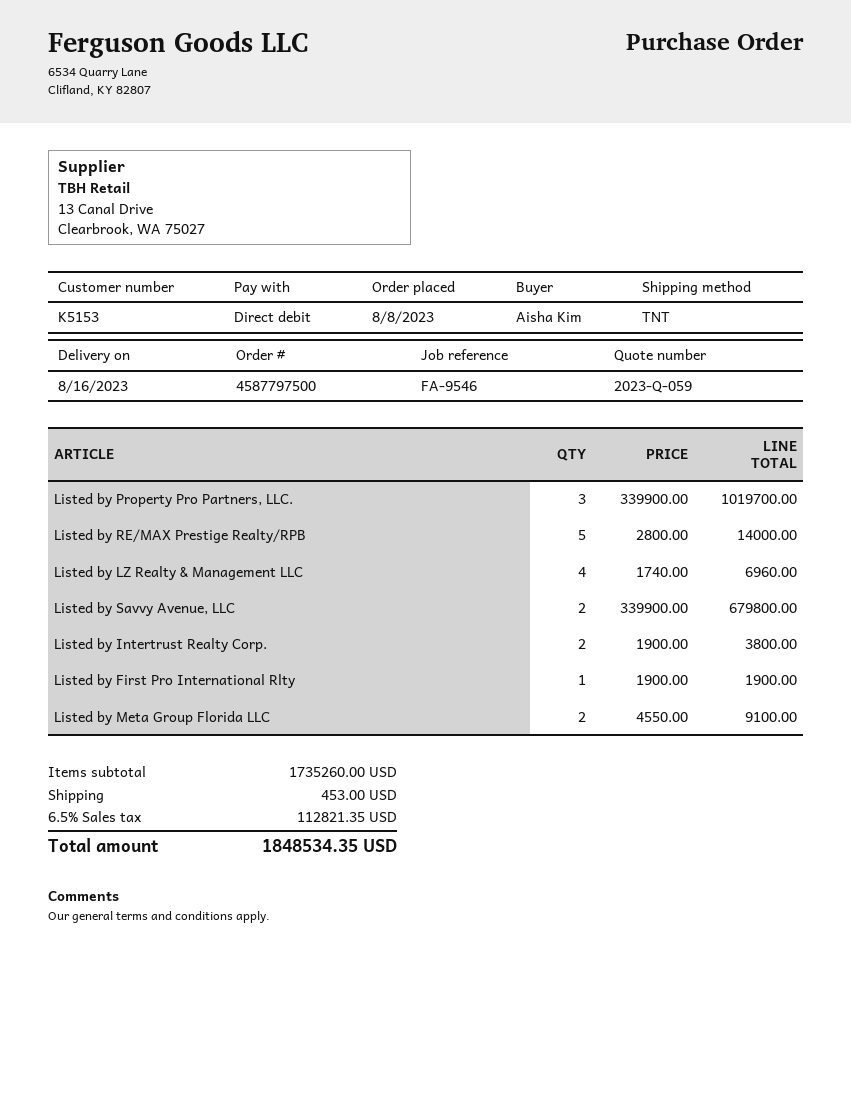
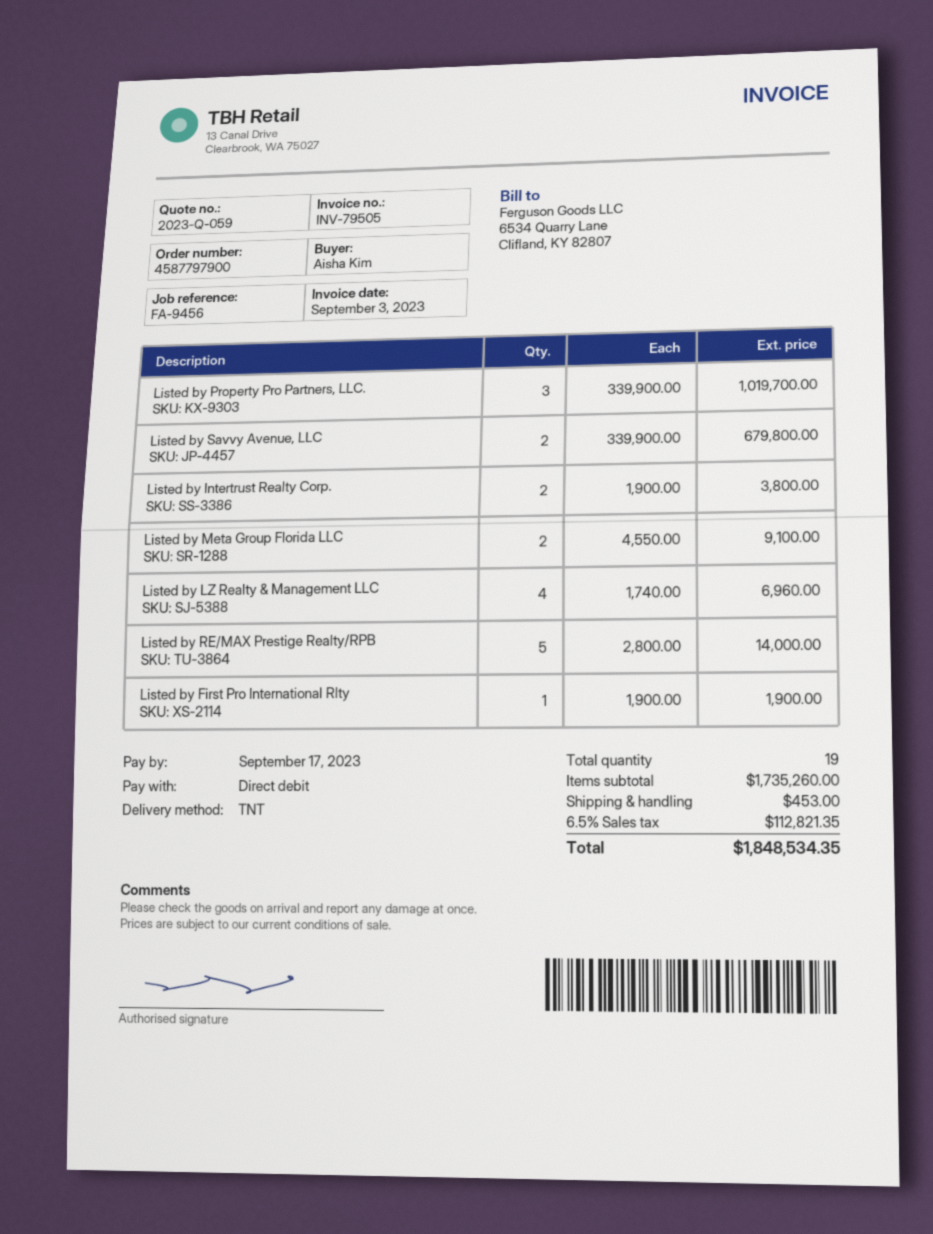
order number: 4587797500 -> 4587797900
reference: FA-9546 -> FA-9456

